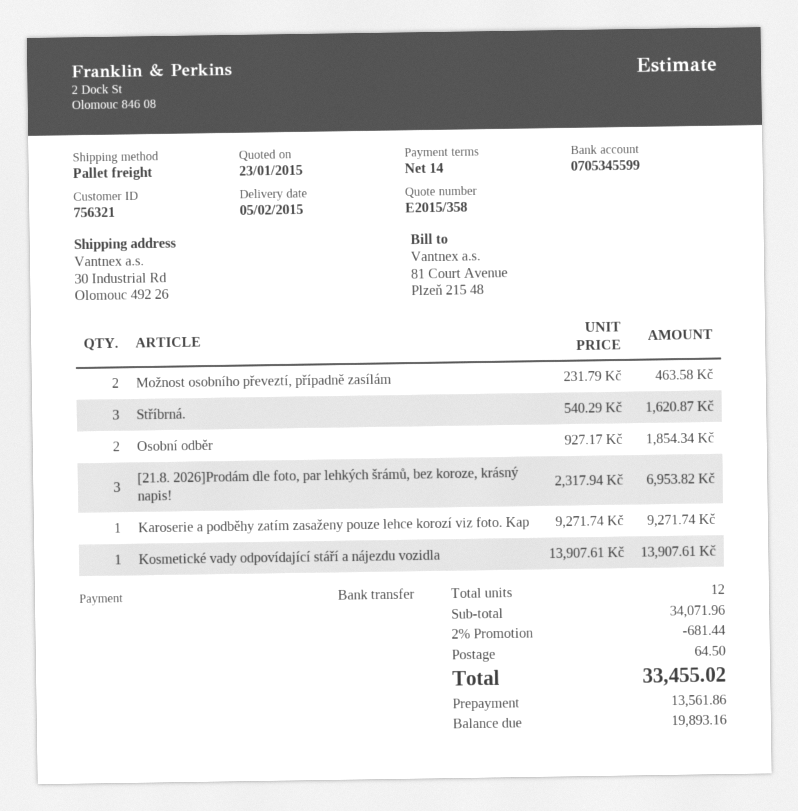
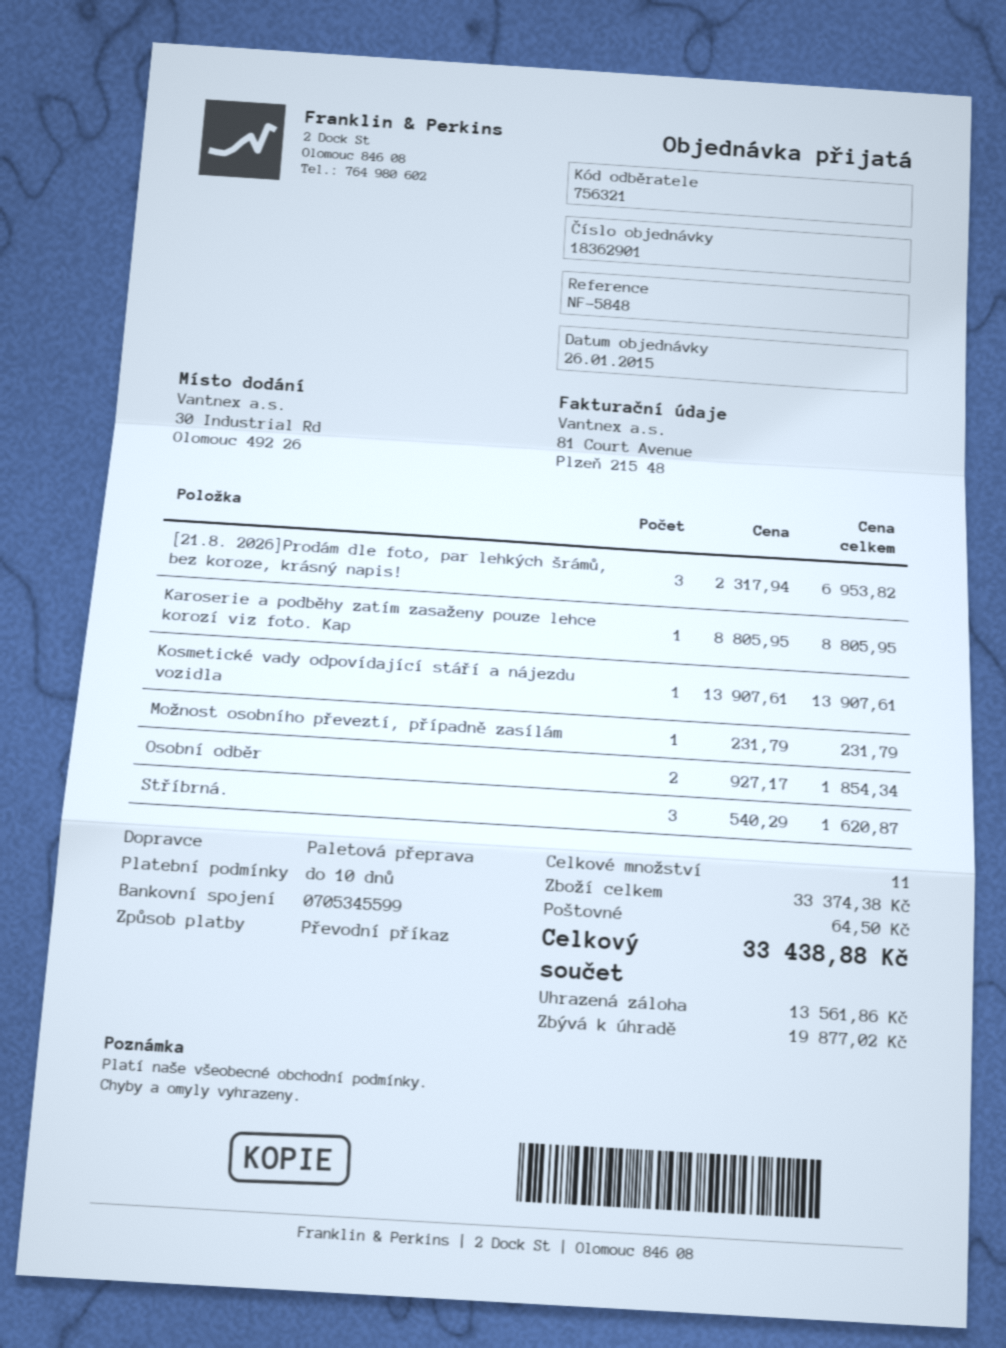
payment terms: 14 days -> 10 days
Možnost osobního převeztí, případně zasílám: 2 x 231.79 = 463.58 -> 1 x 231.79 = 231.79
Karoserie a podběhy zatím zasaženy pouze lehce korozí viz foto. Kap: 1 x 9271.74 = 9271.74 -> 1 x 8805.95 = 8805.95
total quantity: 12 -> 11
subtotal: 34071.96 -> 33374.38
discount: 2% = 681.44 -> none
total: 33455.02 -> 33438.88
balance: 19893.16 -> 19877.02

